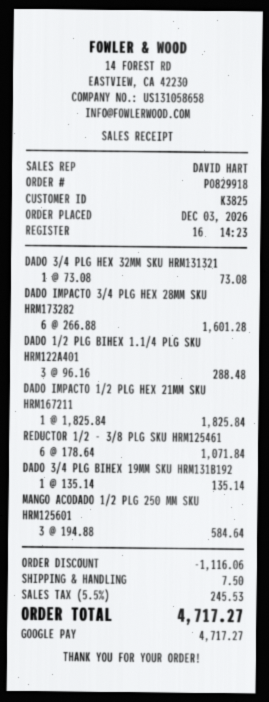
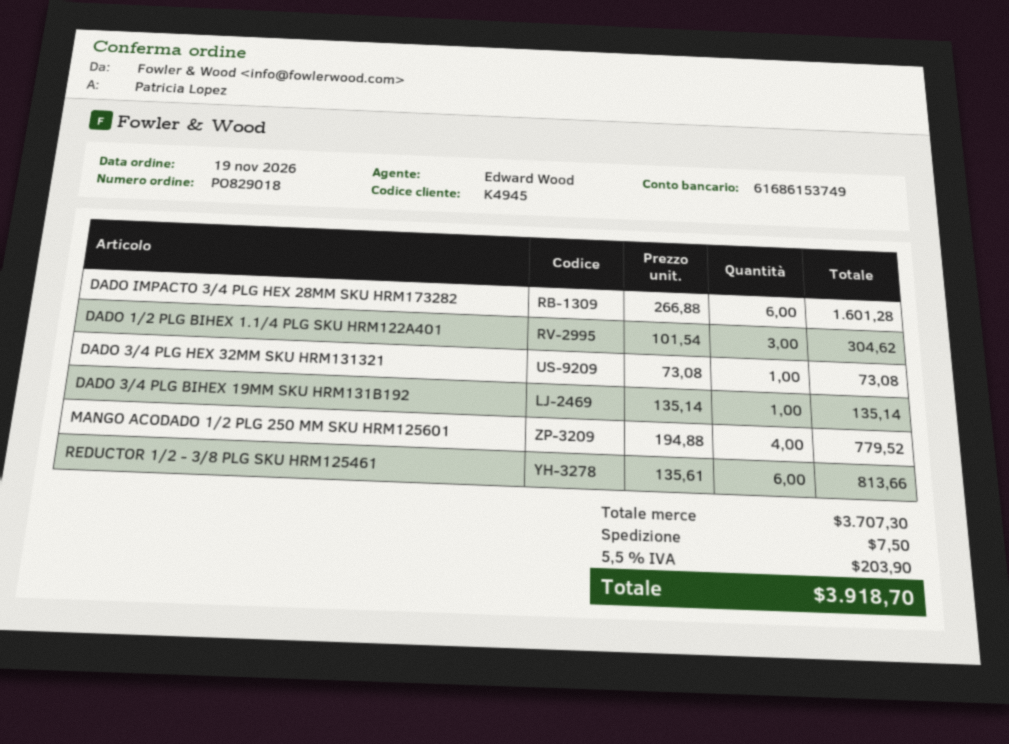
order number: PO829918 -> PO829018
order date: 2026-12-03 -> 2026-11-19
customer number: K3825 -> K4945
sales rep: DAVID HART -> Edward Wood
DADO 1/2 PLG BIHEX 1.1/4 PLG SKU HRM122A401: 3 x 96.16 = 288.48 -> 3 x 101.54 = 304.62
DADO IMPACTO 1/2 PLG HEX 21MM SKU HRM167211: 1 x 1825.84 = 1825.84 -> none
REDUCTOR 1/2 - 3/8 PLG SKU HRM125461: 6 x 178.64 = 1071.84 -> 6 x 135.61 = 813.66
MANGO ACODADO 1/2 PLG 250 MM SKU HRM125601: 3 x 194.88 = 584.64 -> 4 x 194.88 = 779.52
discount: 1116.06 -> none
tax: 5.5% = 245.53 -> 5.5% = 203.90
total: 4717.27 -> 3918.70

